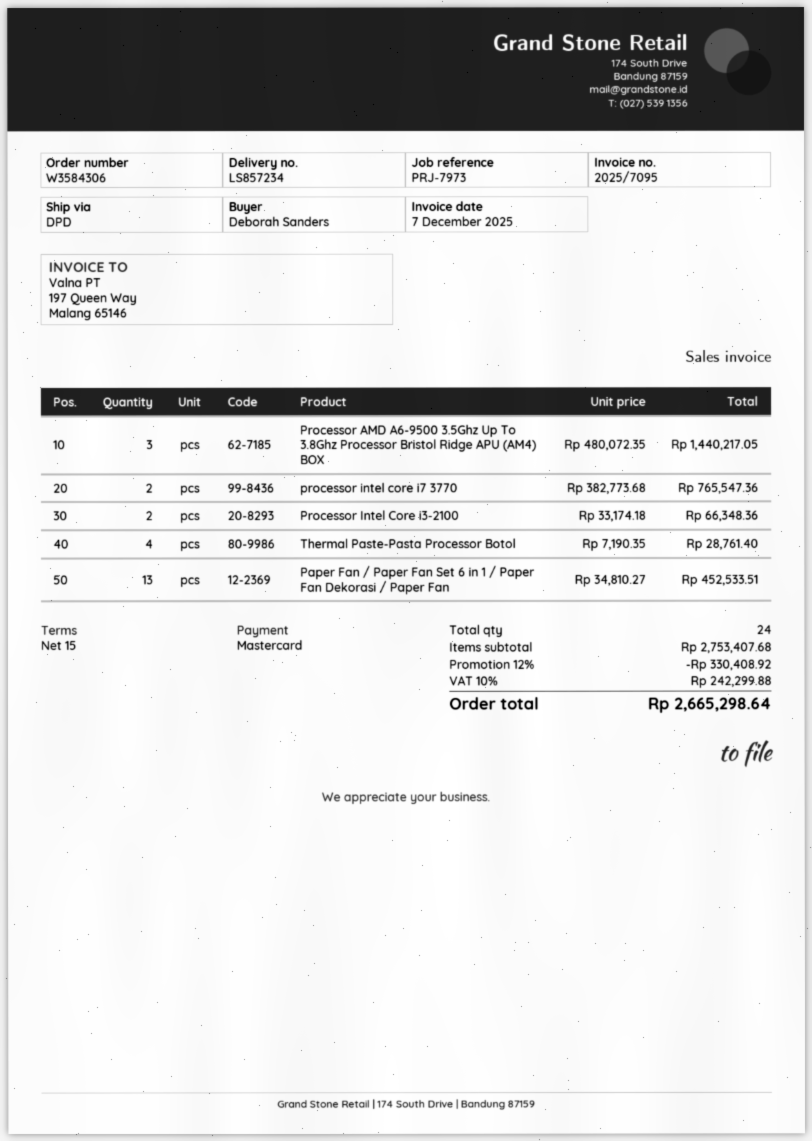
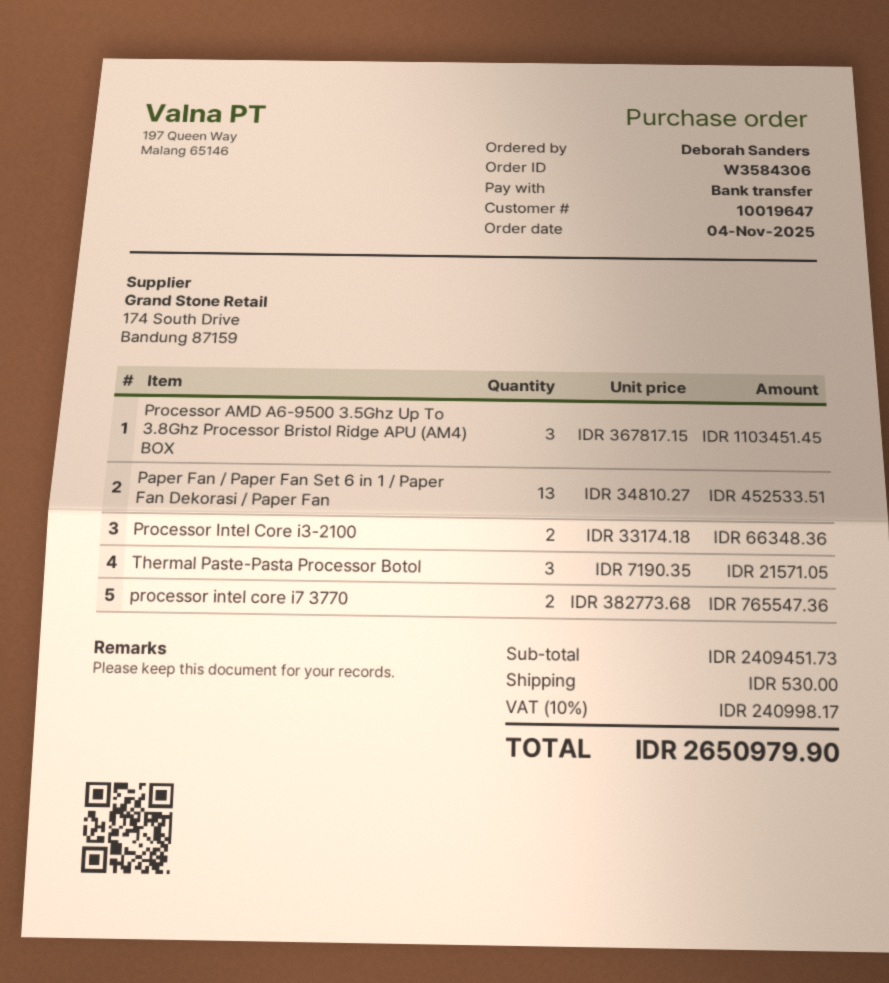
payment method: Mastercard -> bank transfer
Processor AMD A6-9500 3.5Ghz Up To 3.8Ghz Processor Bristol Ridge APU (AM4) BOX: 3 x 480072.35 = 1440217.05 -> 3 x 367817.15 = 1103451.45
Thermal Paste-Pasta Processor Botol: 4 x 7190.35 = 28761.40 -> 3 x 7190.35 = 21571.05
subtotal: 2753407.68 -> 2409451.73
discount: 12% = 330408.92 -> none
shipping: none -> 530.00
tax: 10% = 242299.88 -> 10% = 240998.17
total: 2665298.64 -> 2650979.90

